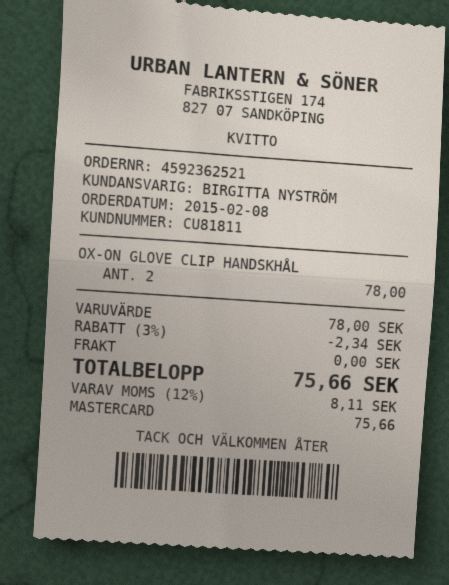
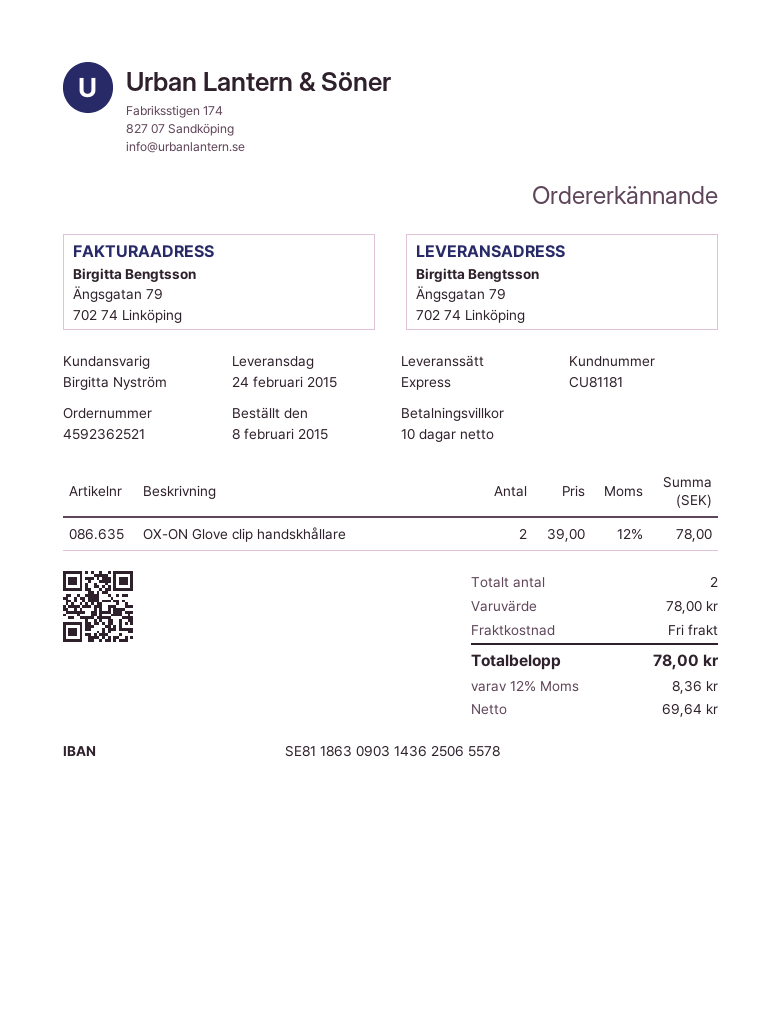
customer number: CU81811 -> CU81181
discount: 3% = 2.34 -> none
tax: 12% = 8.11 -> 12% = 8.36
total: 75.66 -> 78.00

